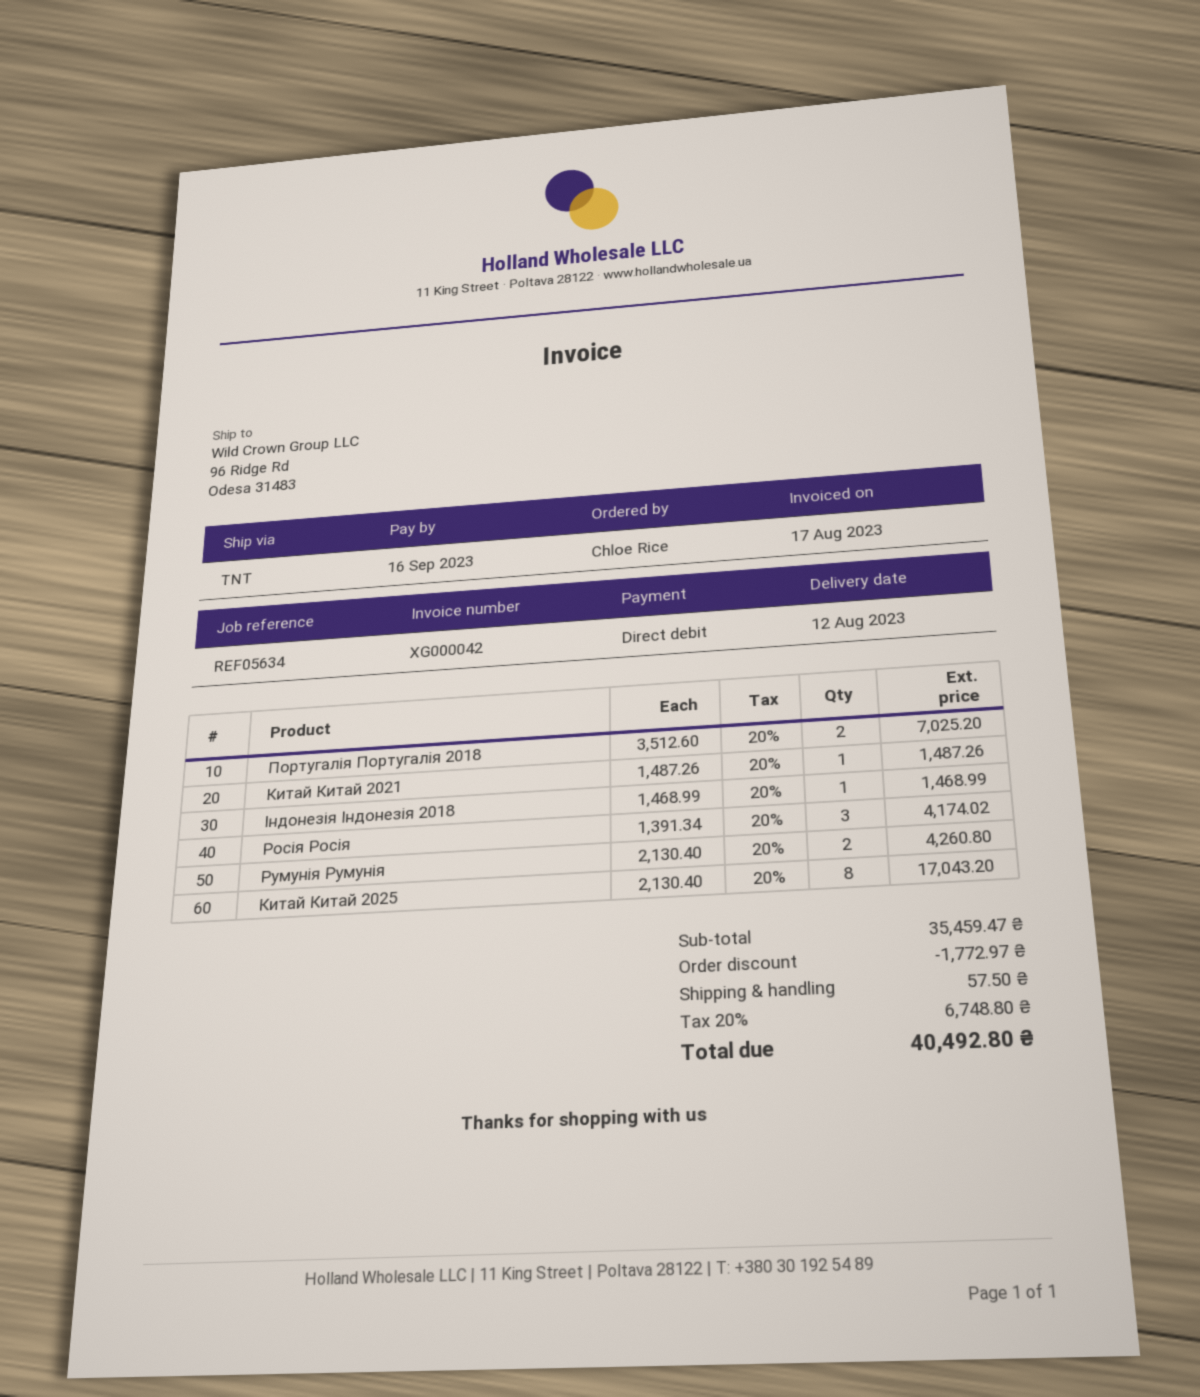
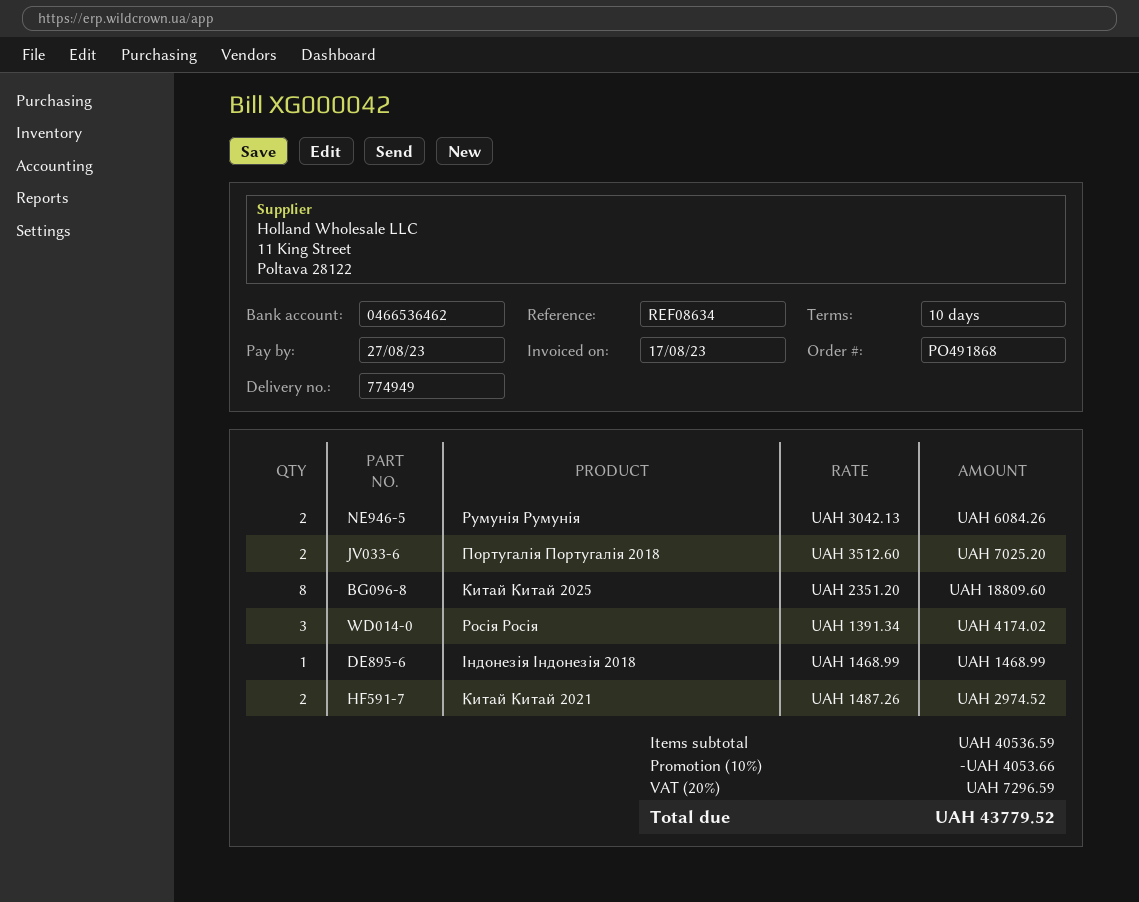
due date: 2023-09-16 -> 2023-08-27
reference: REF05634 -> REF08634
Китай Китай 2021: 1 x 1487.26 = 1487.26 -> 2 x 1487.26 = 2974.52
Румунія Румунія: 2 x 2130.40 = 4260.80 -> 2 x 3042.13 = 6084.26
Китай Китай 2025: 8 x 2130.40 = 17043.20 -> 8 x 2351.20 = 18809.60
subtotal: 35459.47 -> 40536.59
discount: 1772.97 -> 4053.66
shipping: 57.50 -> none
tax: 20% = 6748.80 -> 20% = 7296.59
total: 40492.80 -> 43779.52

